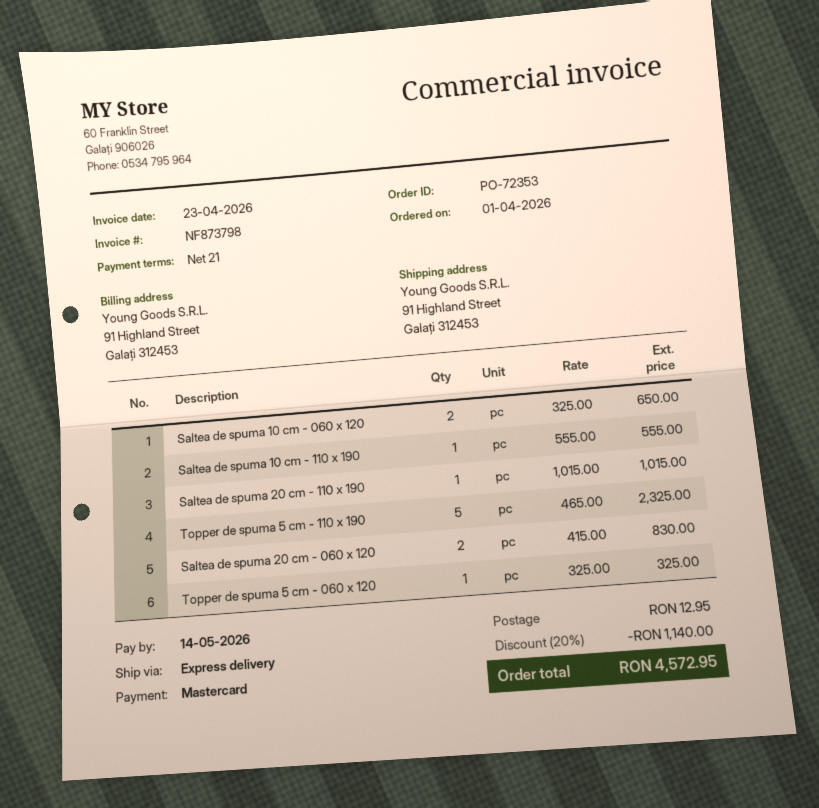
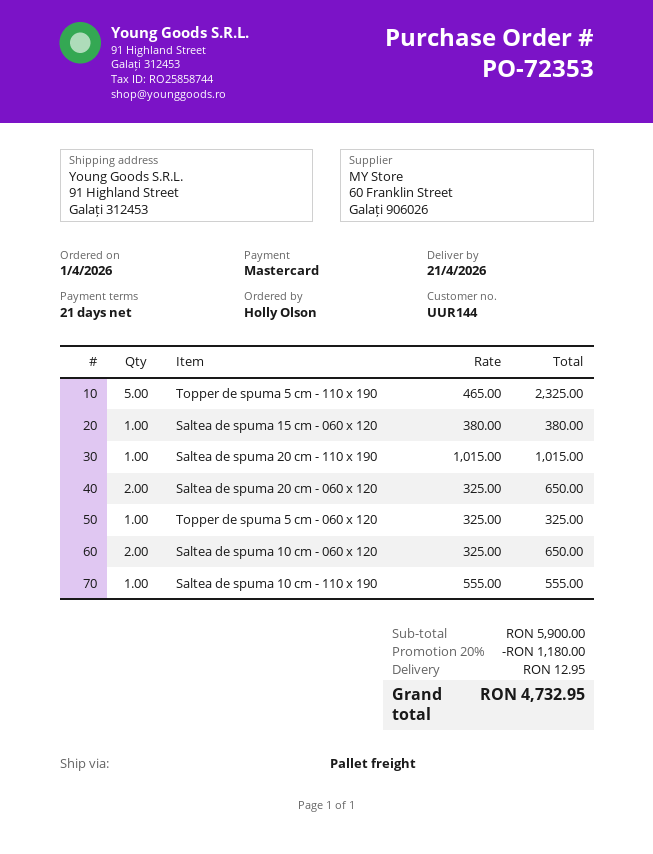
shipping method: express -> pallet freight
Saltea de spuma 20 cm - 060 x 120: 2 x 415.00 = 830.00 -> 2 x 325.00 = 650.00
Saltea de spuma 15 cm - 060 x 120: none -> 1 x 380.00 = 380.00
discount: 20% = 1140.00 -> 20% = 1180.00
total: 4572.95 -> 4732.95

